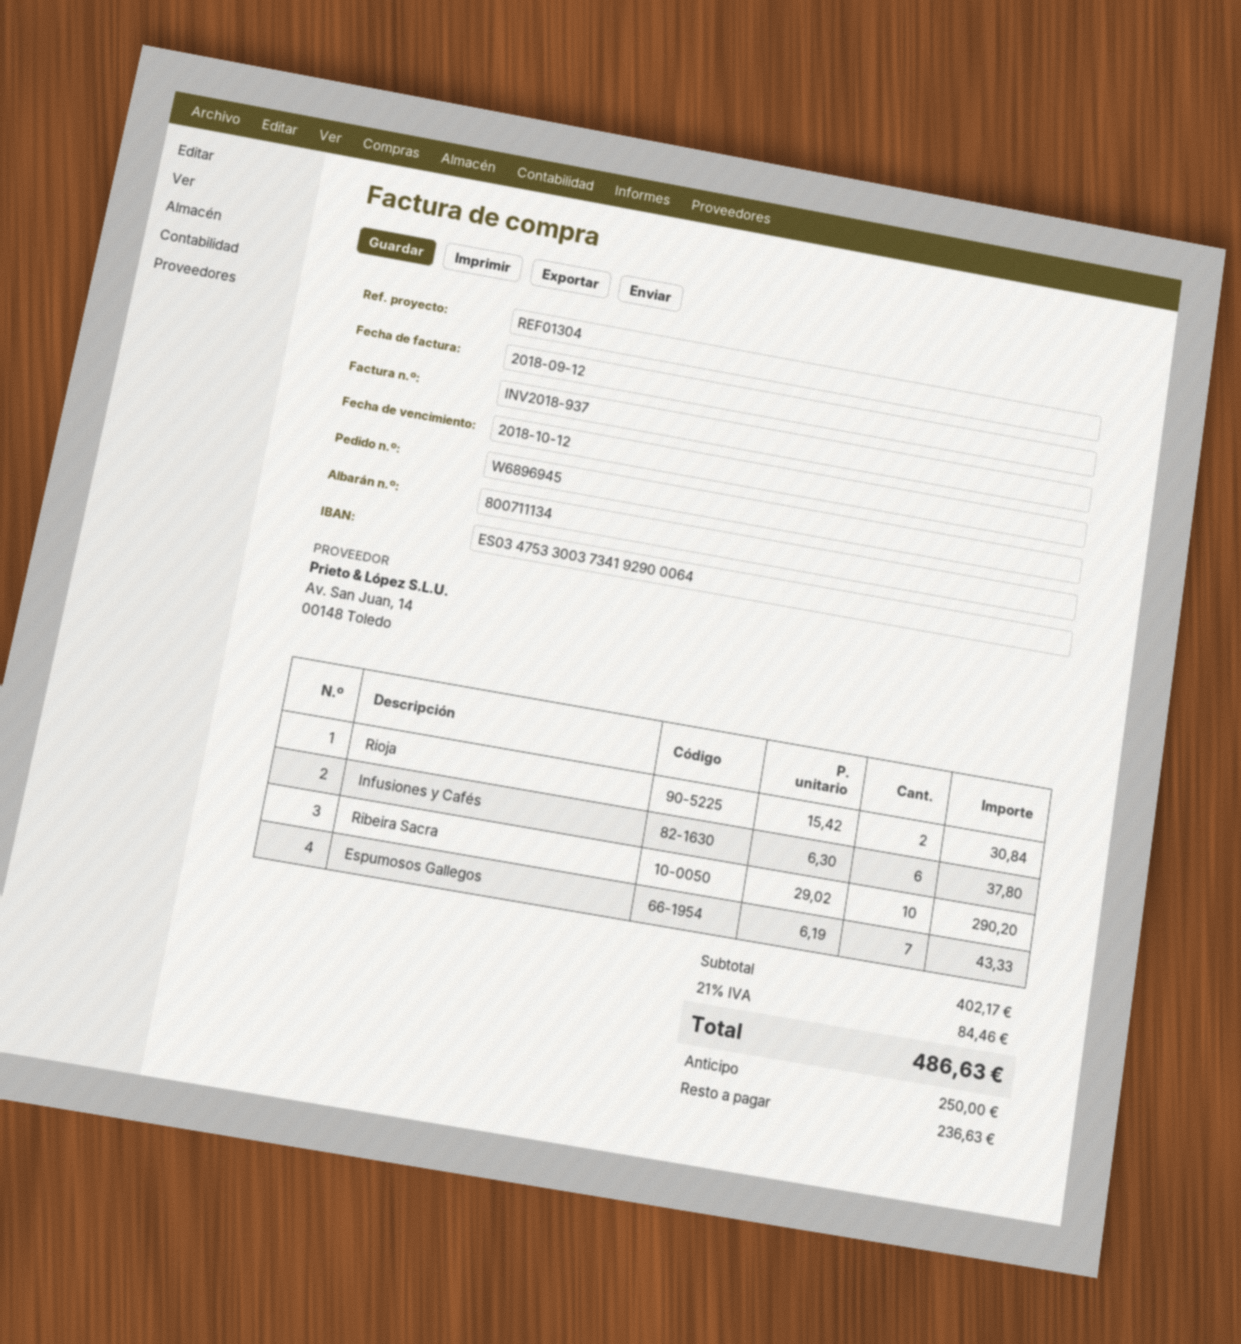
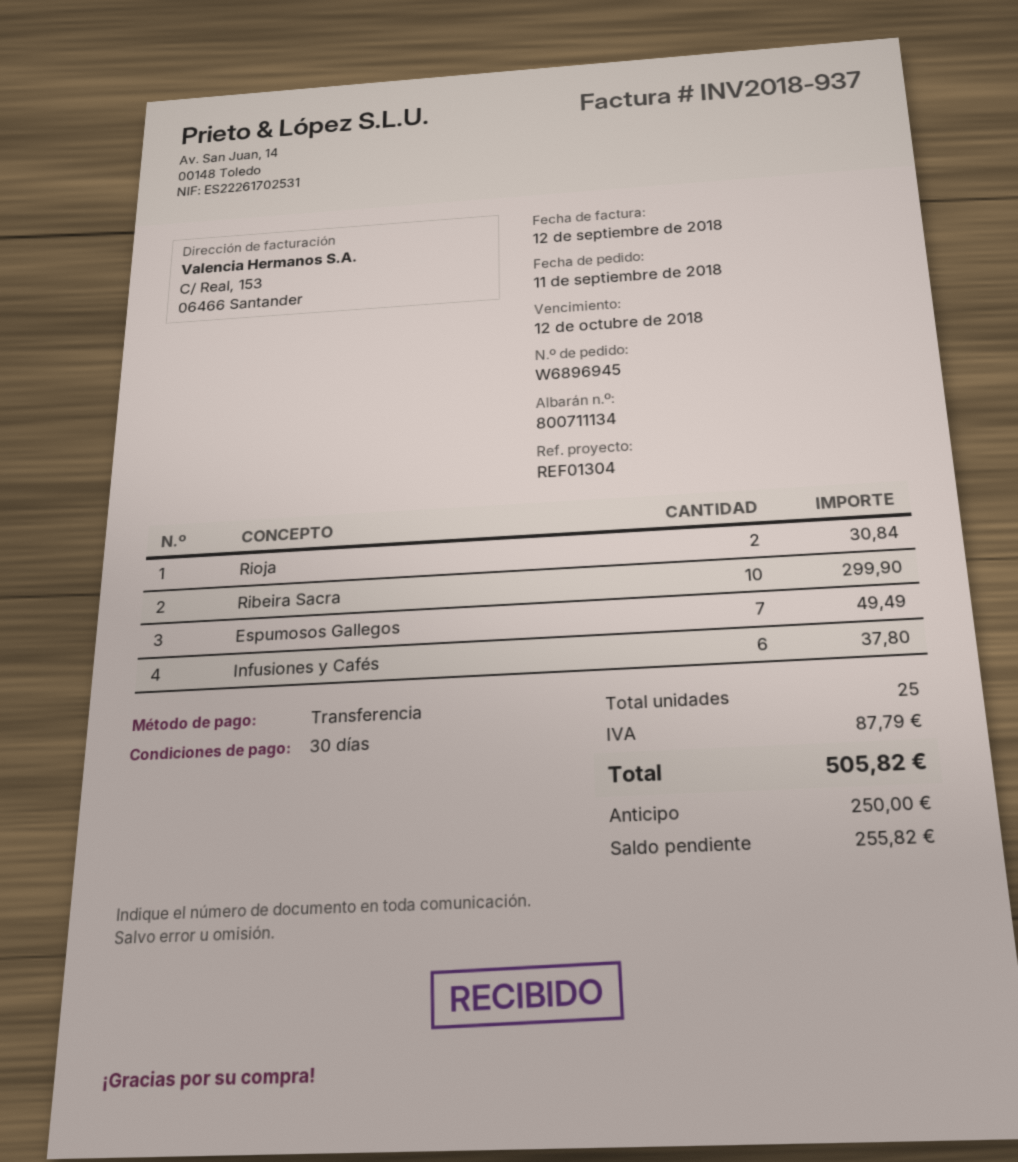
Ribeira Sacra: 10 for 290.20 -> 10 for 299.90
Espumosos Gallegos: 7 for 43.33 -> 7 for 49.49
tax: 84.46 -> 87.79
total: 486.63 -> 505.82
balance: 236.63 -> 255.82

